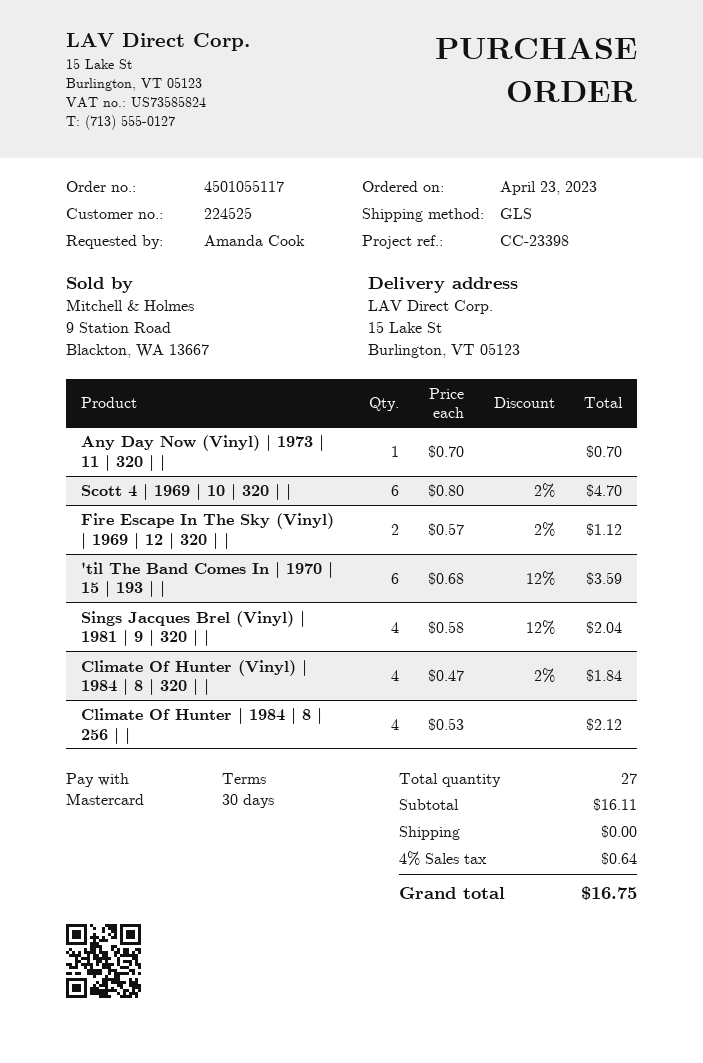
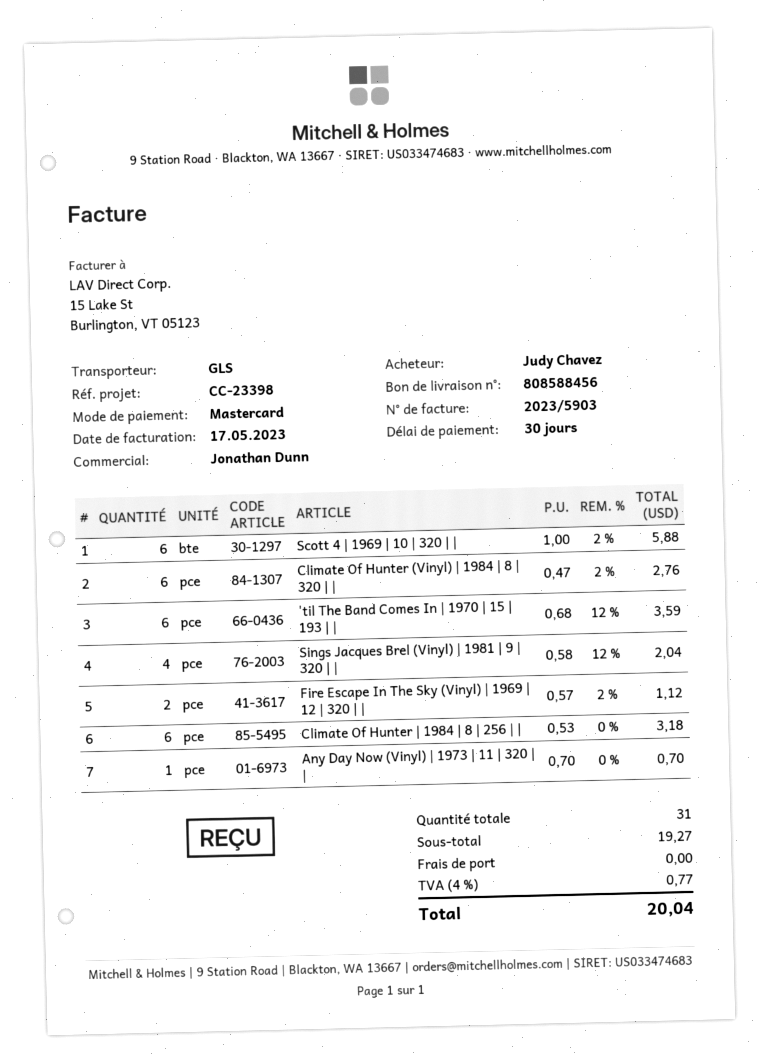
ordered by: Amanda Cook -> Judy Chavez
Scott 4 | 1969 | 10 | 320 | |: 6 x 0.80 - 2% = 4.70 -> 6 x 1.00 - 2% = 5.88
Climate Of Hunter (Vinyl) | 1984 | 8 | 320 | |: 4 x 0.47 - 2% = 1.84 -> 6 x 0.47 - 2% = 2.76
Climate Of Hunter | 1984 | 8 | 256 | |: 4 x 0.53 = 2.12 -> 6 x 0.53 = 3.18
total quantity: 27 -> 31
subtotal: 16.11 -> 19.27
tax: 4% = 0.64 -> 4% = 0.77
total: 16.75 -> 20.04

